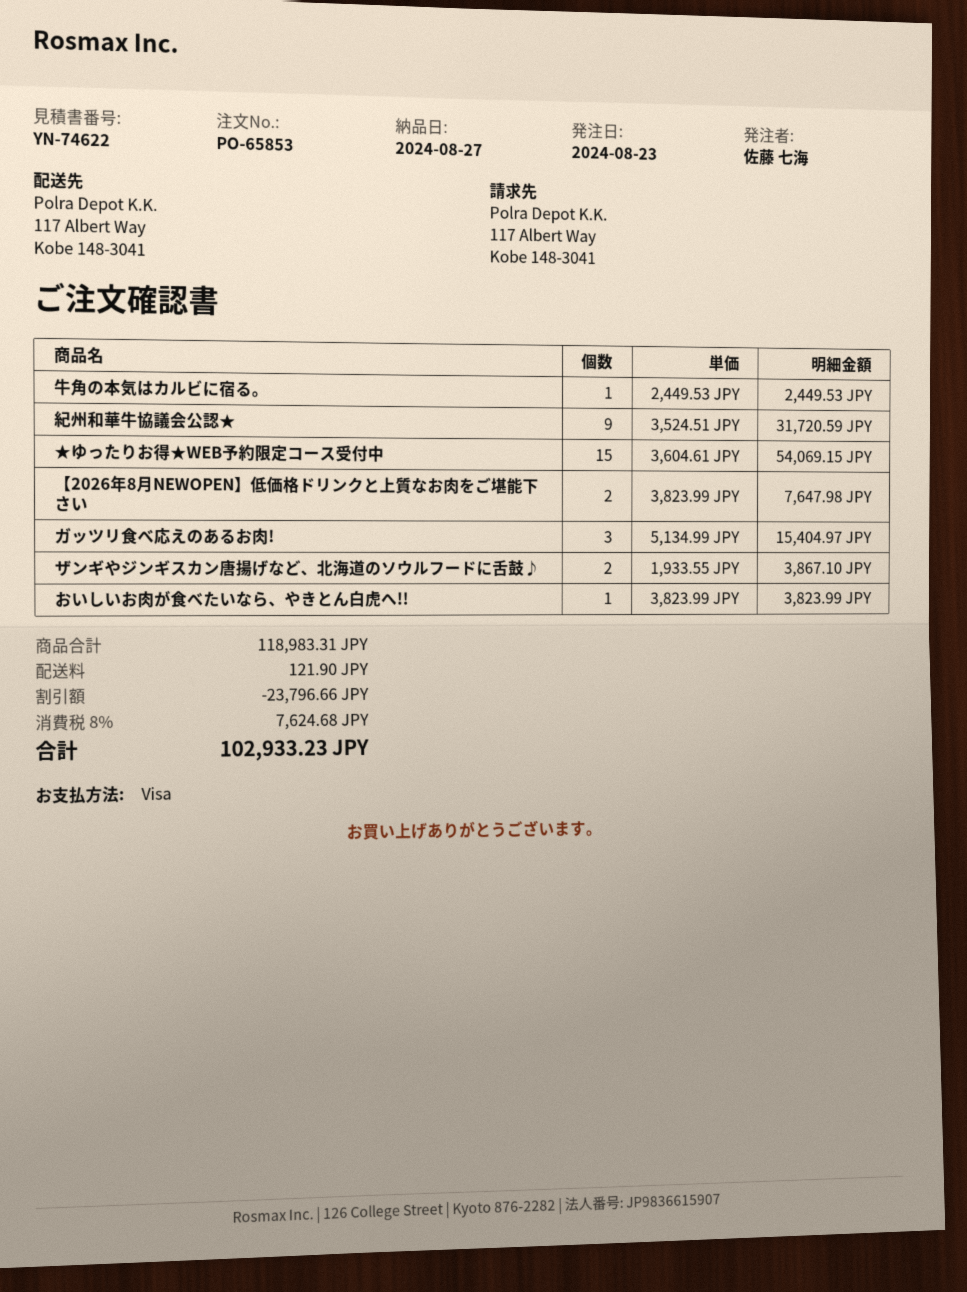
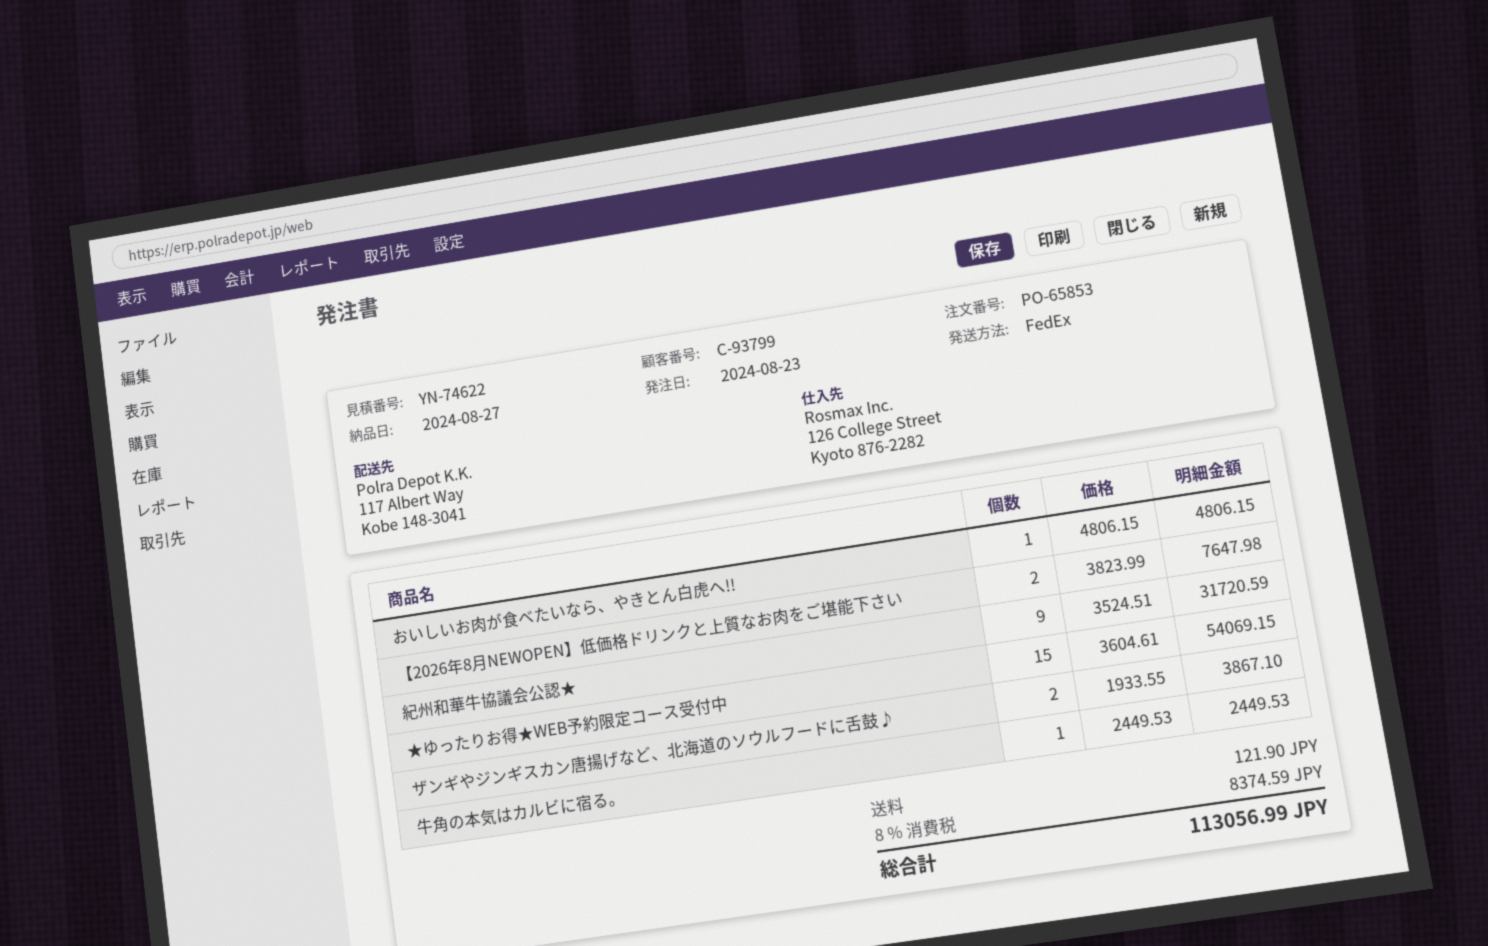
ガッツリ食べ応えのあるお肉!: 3 x 5134.99 = 15404.97 -> none
おいしいお肉が食べたいなら、やきとん白虎へ!!: 1 x 3823.99 = 3823.99 -> 1 x 4806.15 = 4806.15
discount: 23796.66 -> none
tax: 8% = 7624.68 -> 8% = 8374.59
total: 102933.23 -> 113056.99

